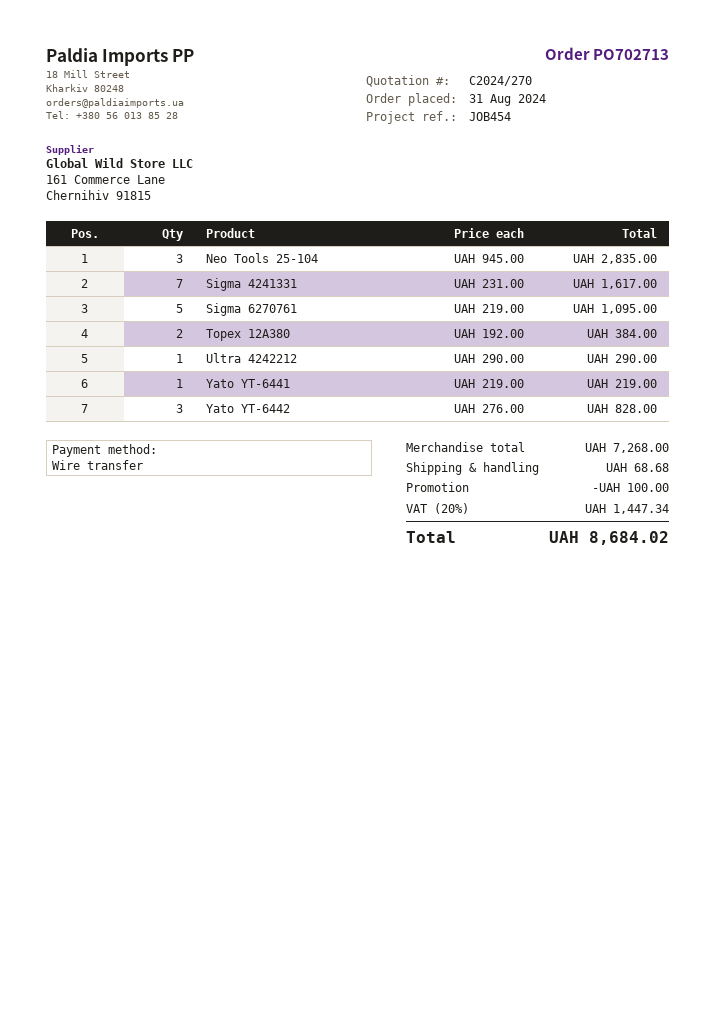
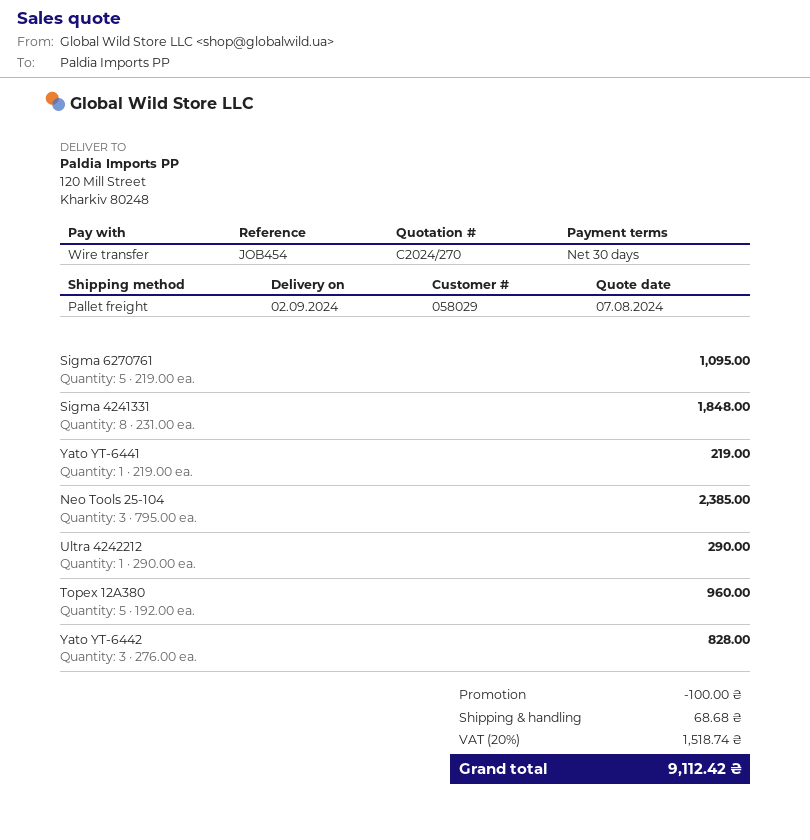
Neo Tools 25-104: 3 x 945.00 = 2835.00 -> 3 x 795.00 = 2385.00
Sigma 4241331: 7 x 231.00 = 1617.00 -> 8 x 231.00 = 1848.00
Topex 12A380: 2 x 192.00 = 384.00 -> 5 x 192.00 = 960.00
tax: 20% = 1447.34 -> 20% = 1518.74
total: 8684.02 -> 9112.42

